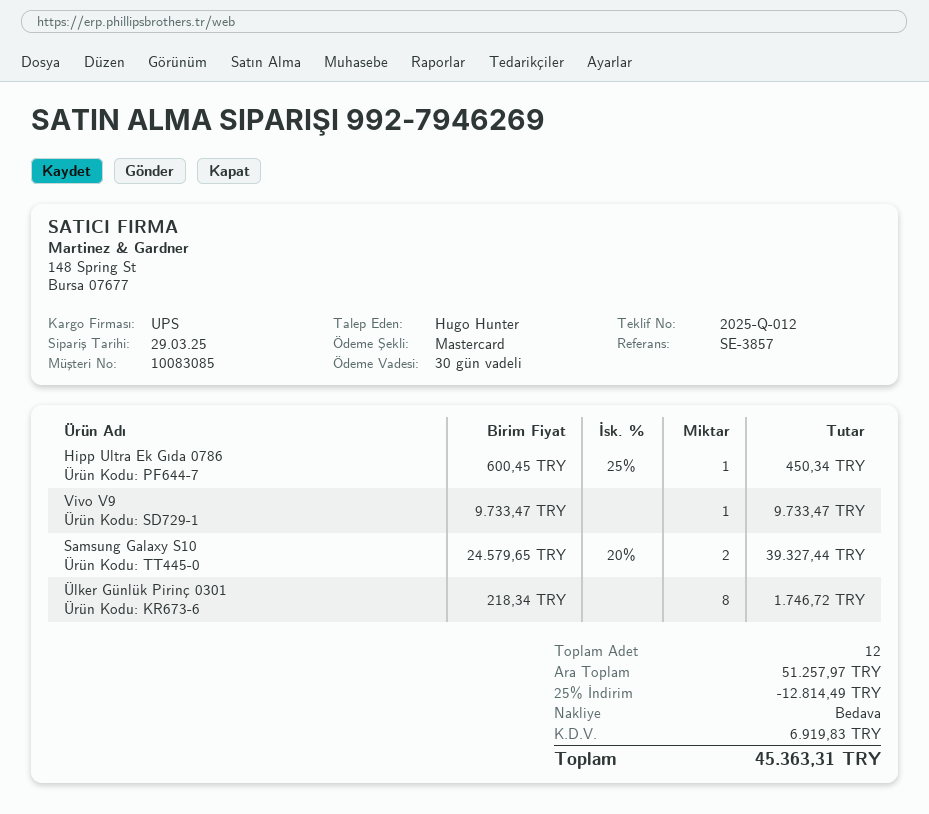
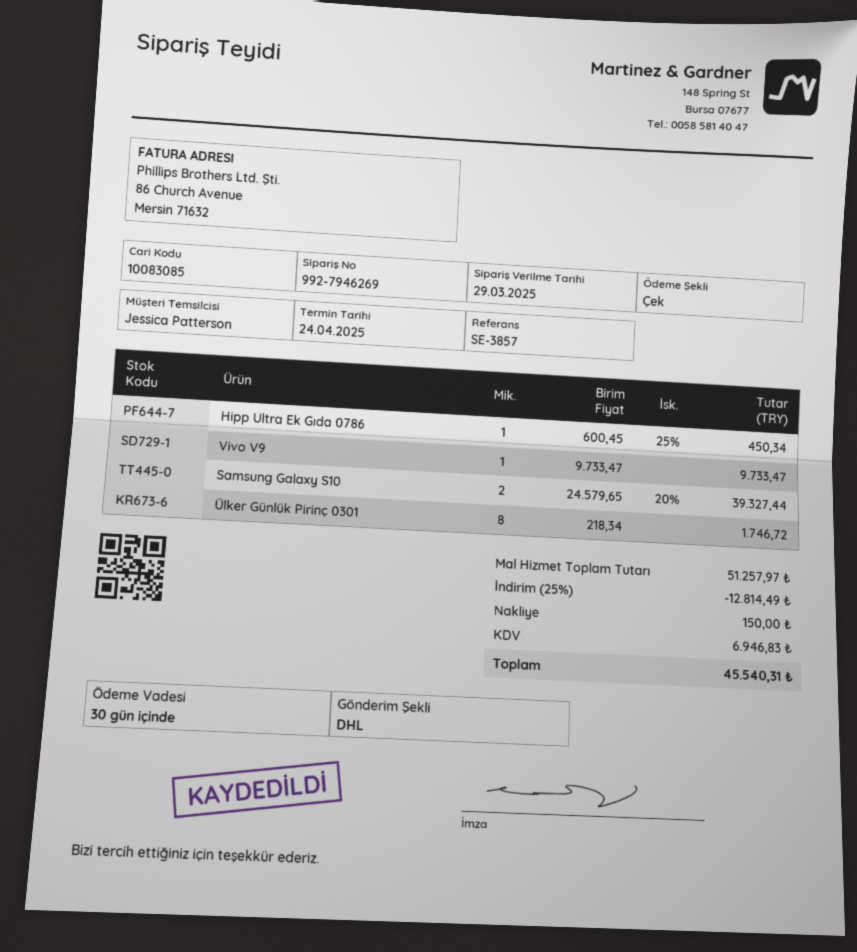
payment method: Mastercard -> cheque
shipping method: UPS -> DHL
shipping: 0.00 -> 150.00
tax: 6919.83 -> 6946.83
total: 45363.31 -> 45540.31

